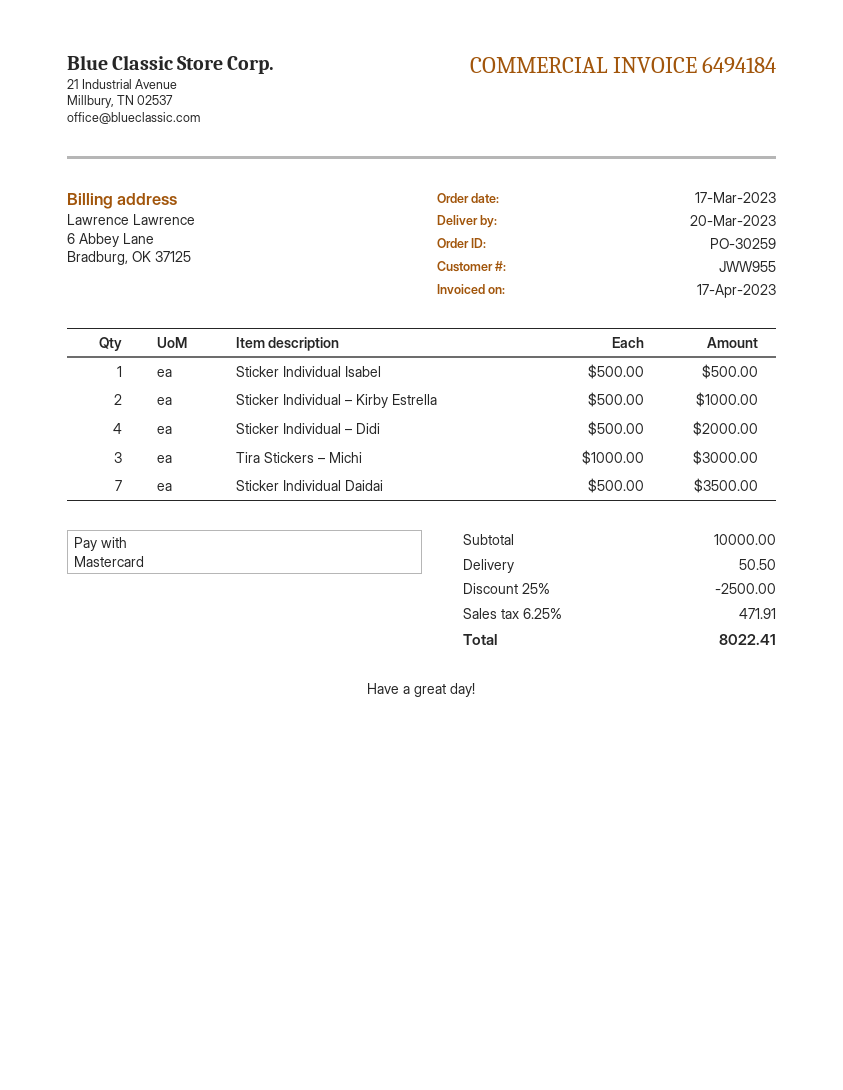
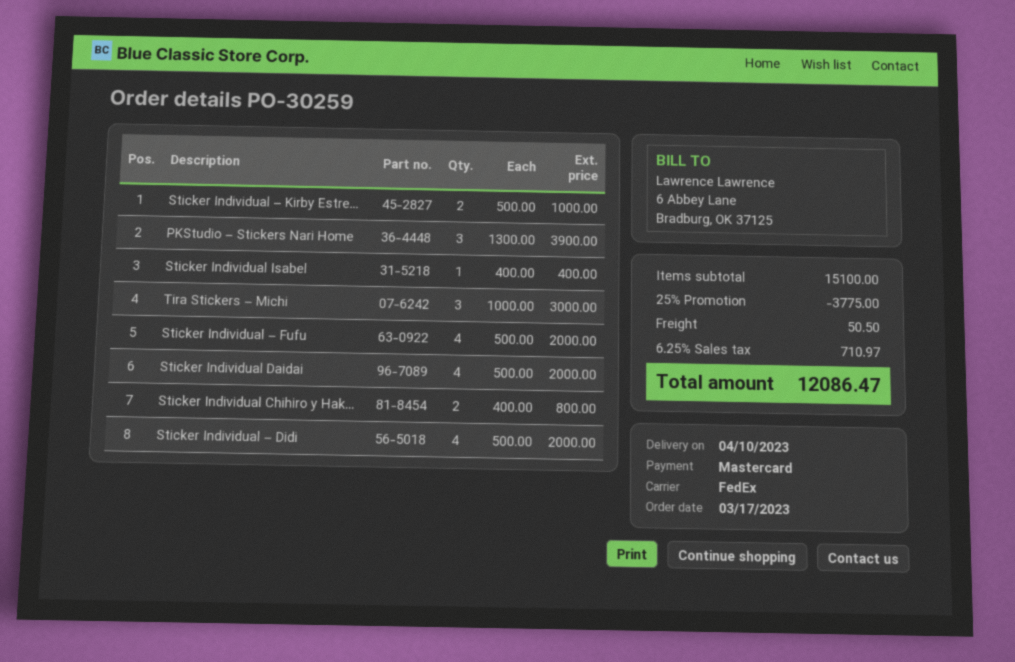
delivery date: 2023-03-20 -> 2023-04-10
Sticker Individual Isabel: 1 x 500.00 = 500.00 -> 1 x 400.00 = 400.00
Sticker Individual Daidai: 7 x 500.00 = 3500.00 -> 4 x 500.00 = 2000.00
PKStudio – Stickers Nari Home: none -> 3 x 1300.00 = 3900.00
Sticker Individual – Fufu: none -> 4 x 500.00 = 2000.00
Sticker Individual Chihiro y Hak...: none -> 2 x 400.00 = 800.00
subtotal: 10000.00 -> 15100.00
discount: 25% = 2500.00 -> 25% = 3775.00
tax: 6.25% = 471.91 -> 6.25% = 710.97
total: 8022.41 -> 12086.47

